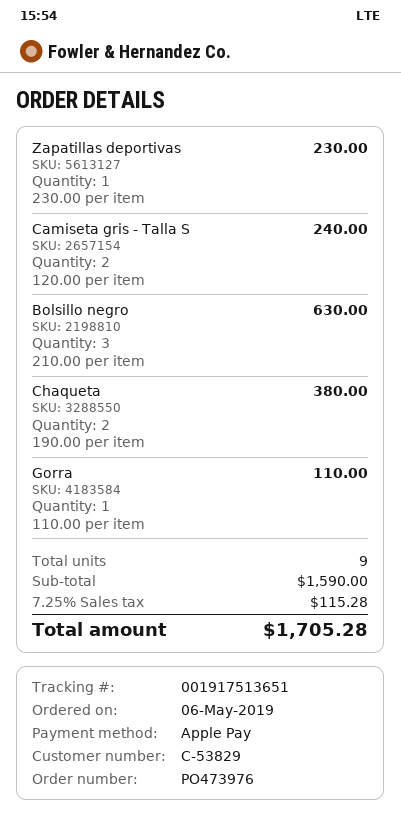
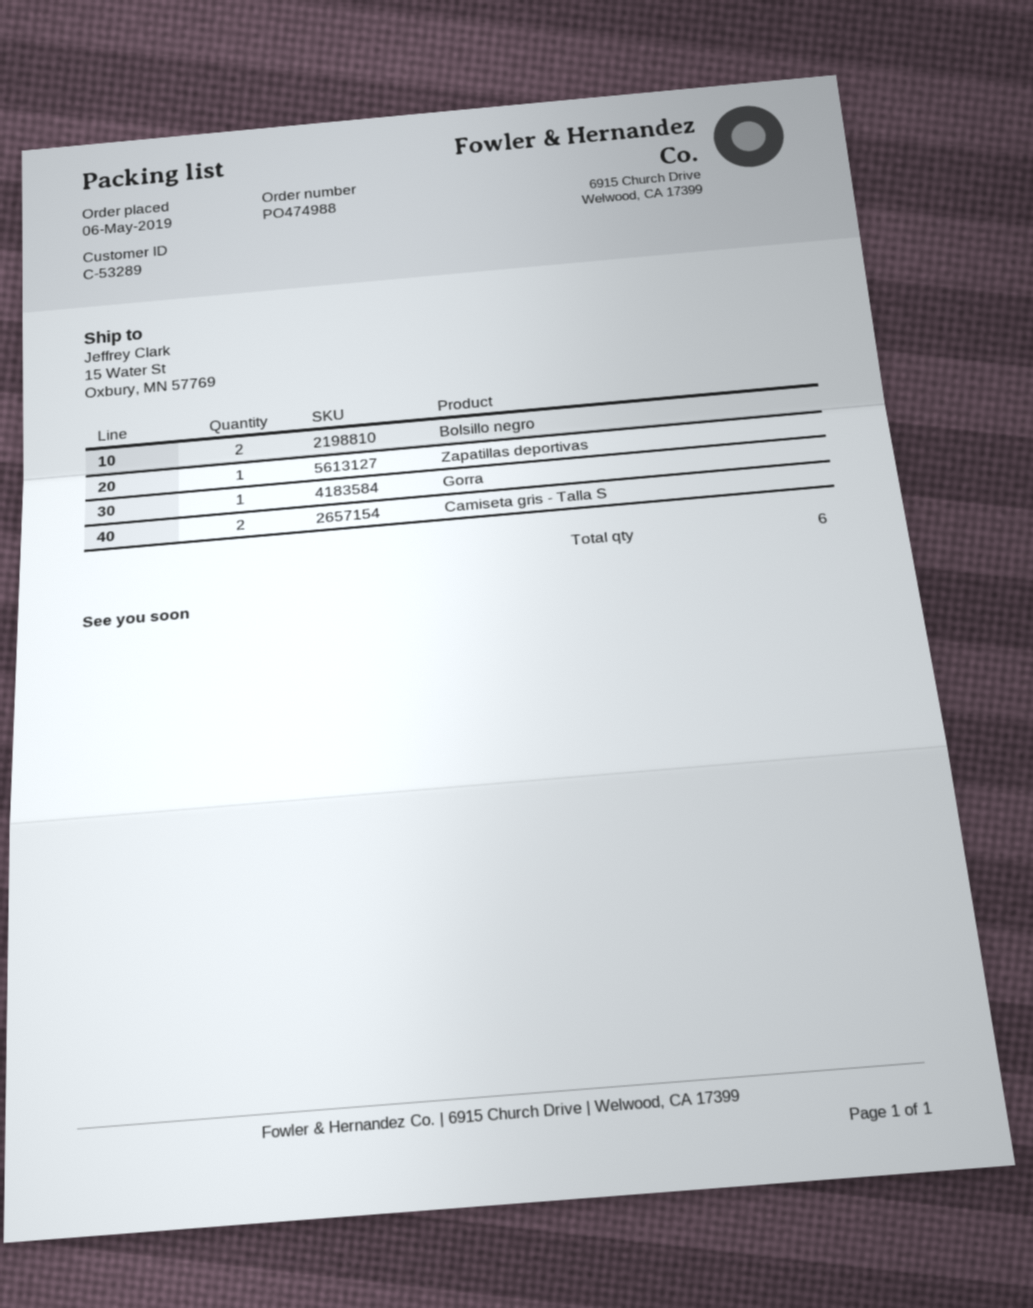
order number: PO473976 -> PO474988
customer number: C-53829 -> C-53289
Bolsillo negro: 3 -> 2
Chaqueta: 2 -> none
total quantity: 9 -> 6

